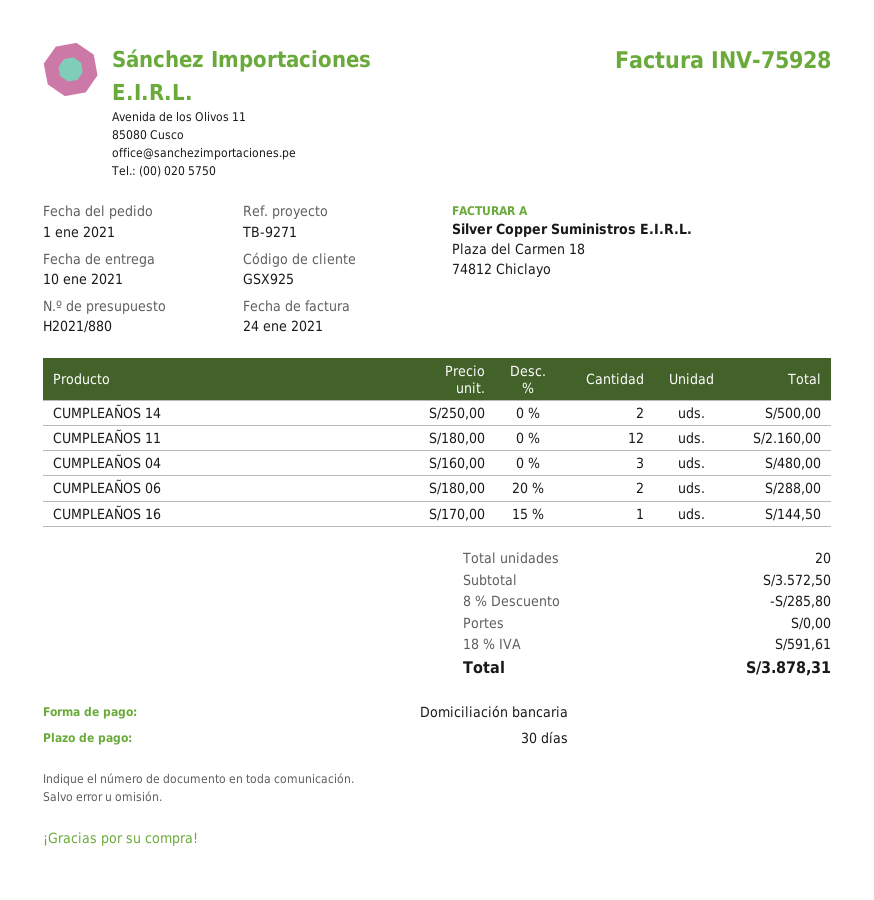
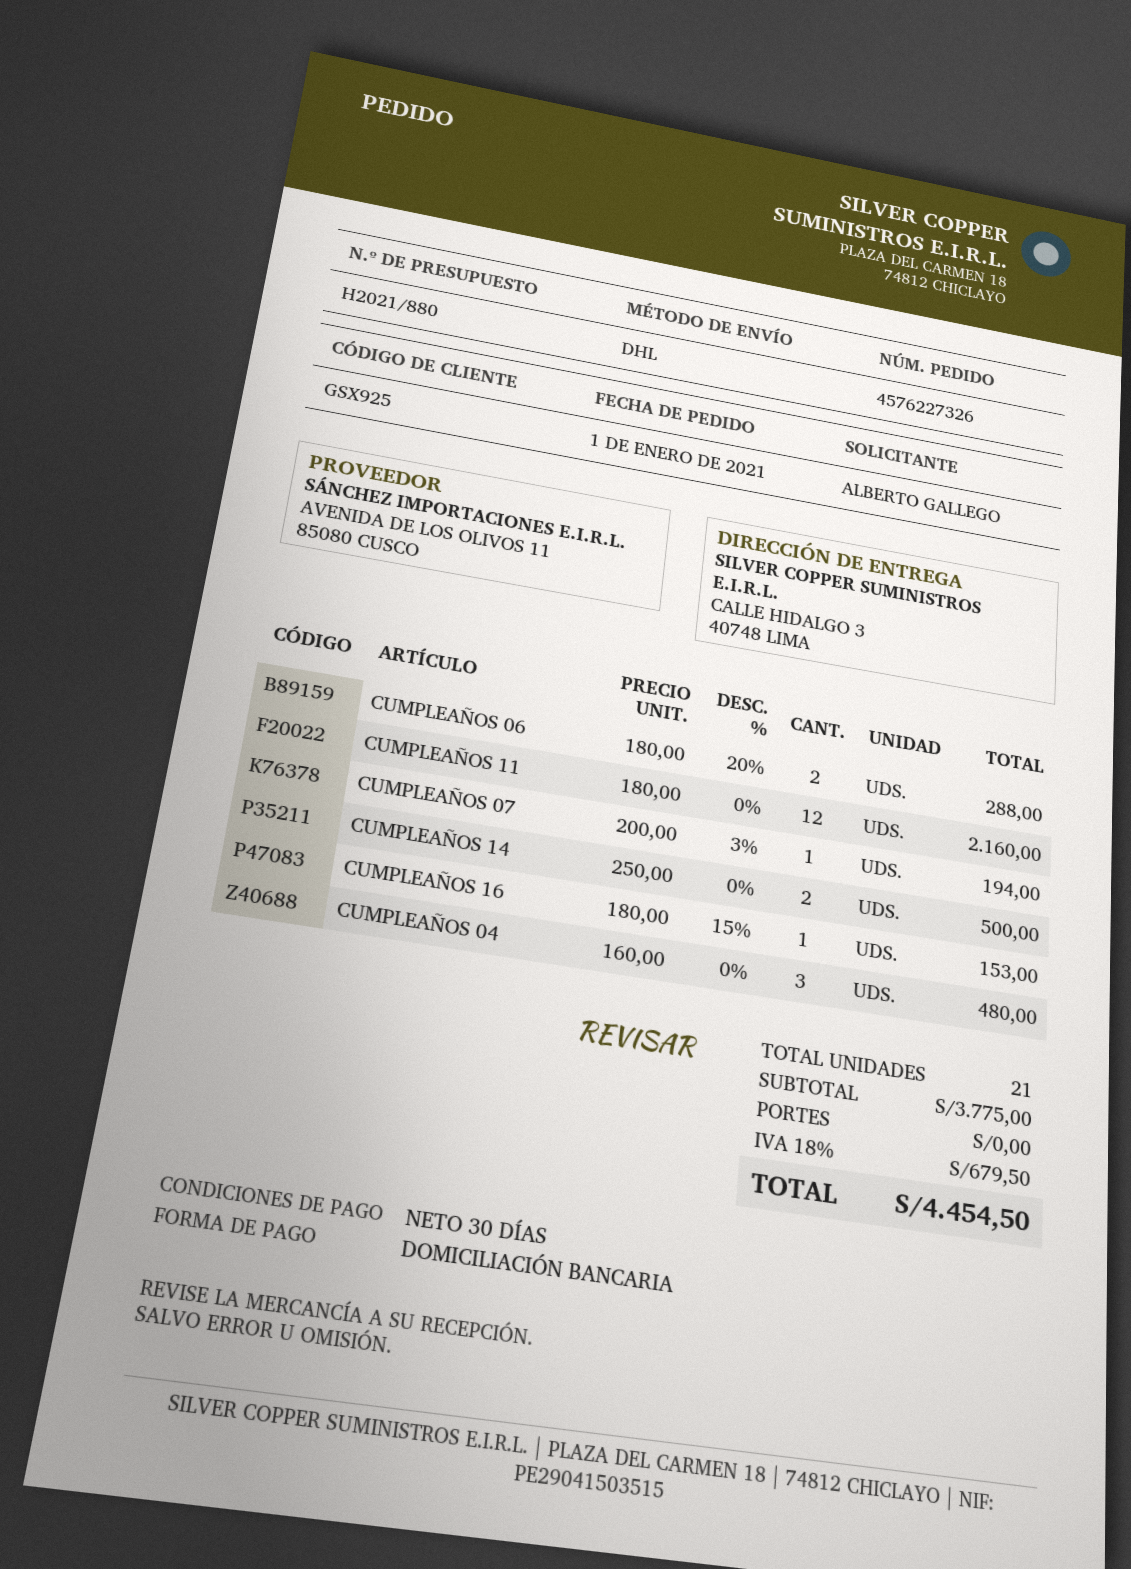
CUMPLEAÑOS 16: 1 x 170.00 - 15% = 144.50 -> 1 x 180.00 - 15% = 153.00
CUMPLEAÑOS 07: none -> 1 x 200.00 - 3% = 194.00
total quantity: 20 -> 21
subtotal: 3572.50 -> 3775.00
discount: 8% = 285.80 -> none
tax: 18% = 591.61 -> 18% = 679.50
total: 3878.31 -> 4454.50

